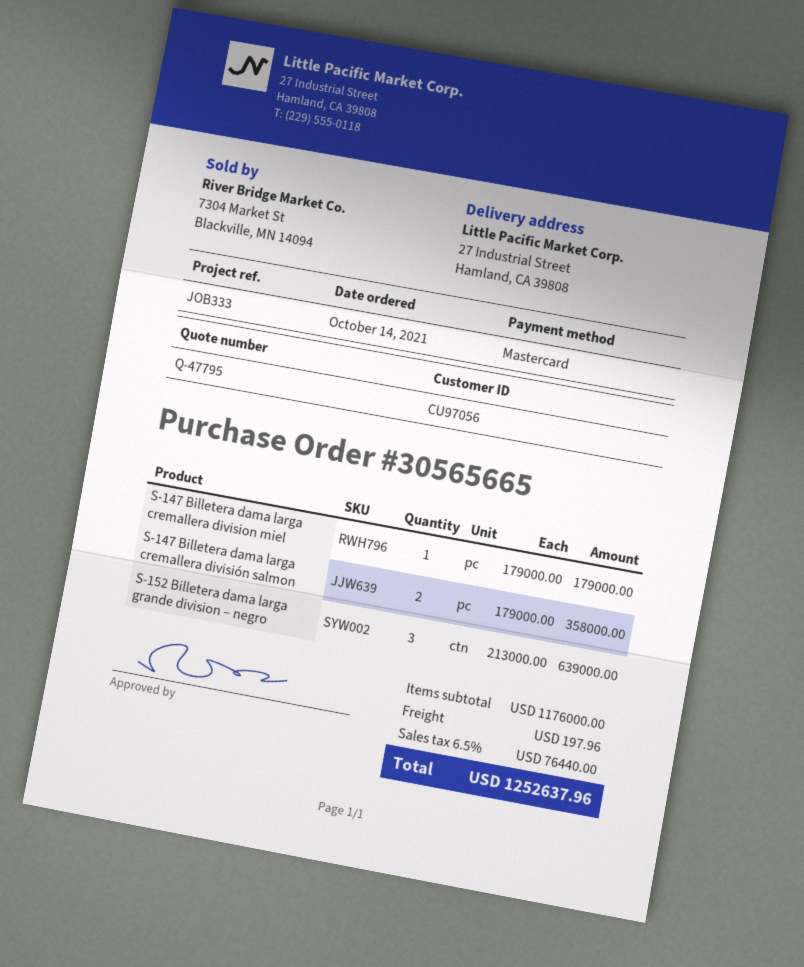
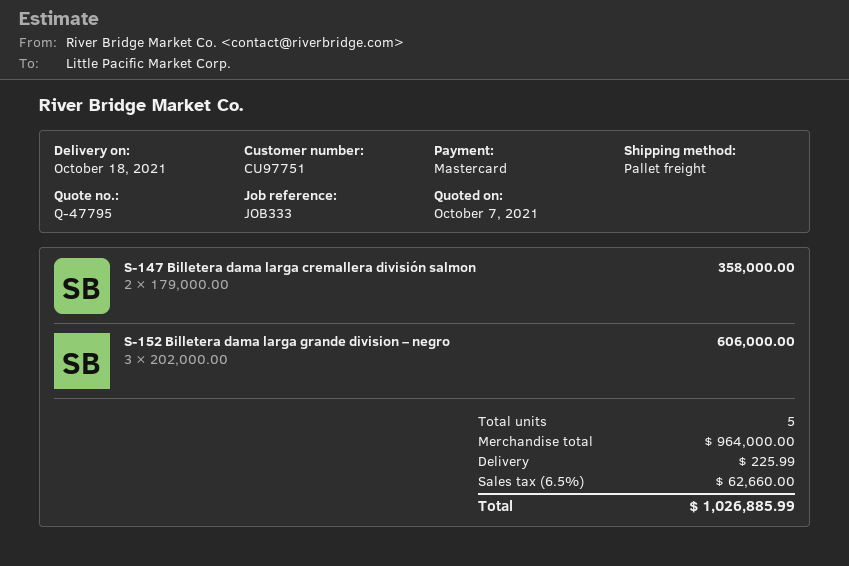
customer number: CU97056 -> CU97751
S-147 Billetera dama larga cremallera division miel: 1 x 179000.00 = 179000.00 -> none
S-152 Billetera dama larga grande division – negro: 3 x 213000.00 = 639000.00 -> 3 x 202000.00 = 606000.00
subtotal: 1176000.00 -> 964000.00
shipping: 197.96 -> 225.99
tax: 6.5% = 76440.00 -> 6.5% = 62660.00
total: 1252637.96 -> 1026885.99

